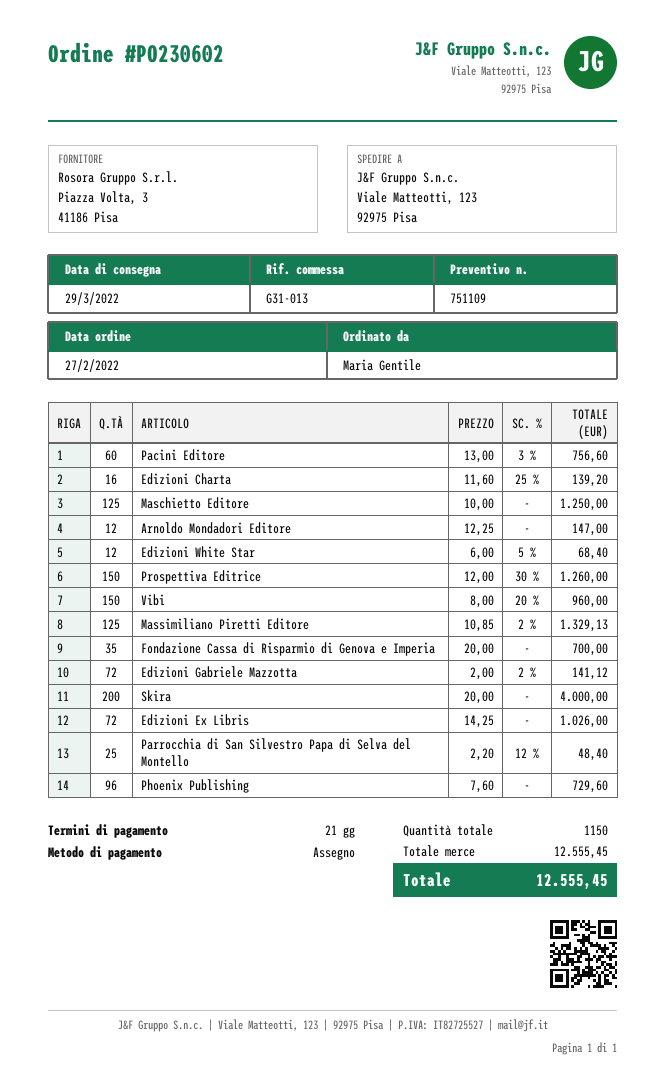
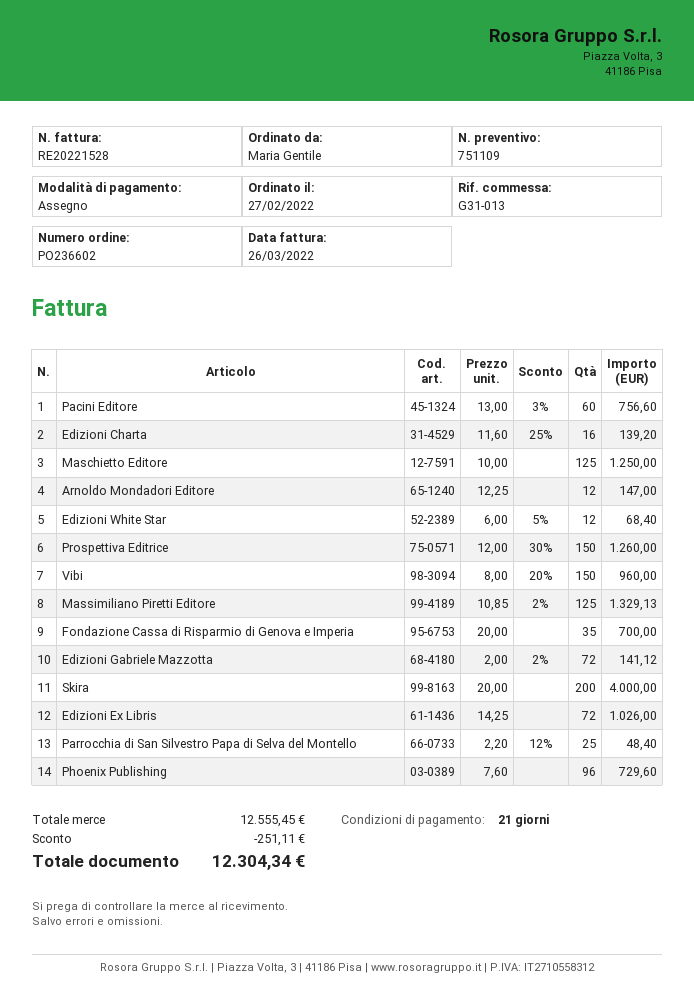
order number: PO230602 -> PO236602
discount: none -> 251.11
total: 12555.45 -> 12304.34

